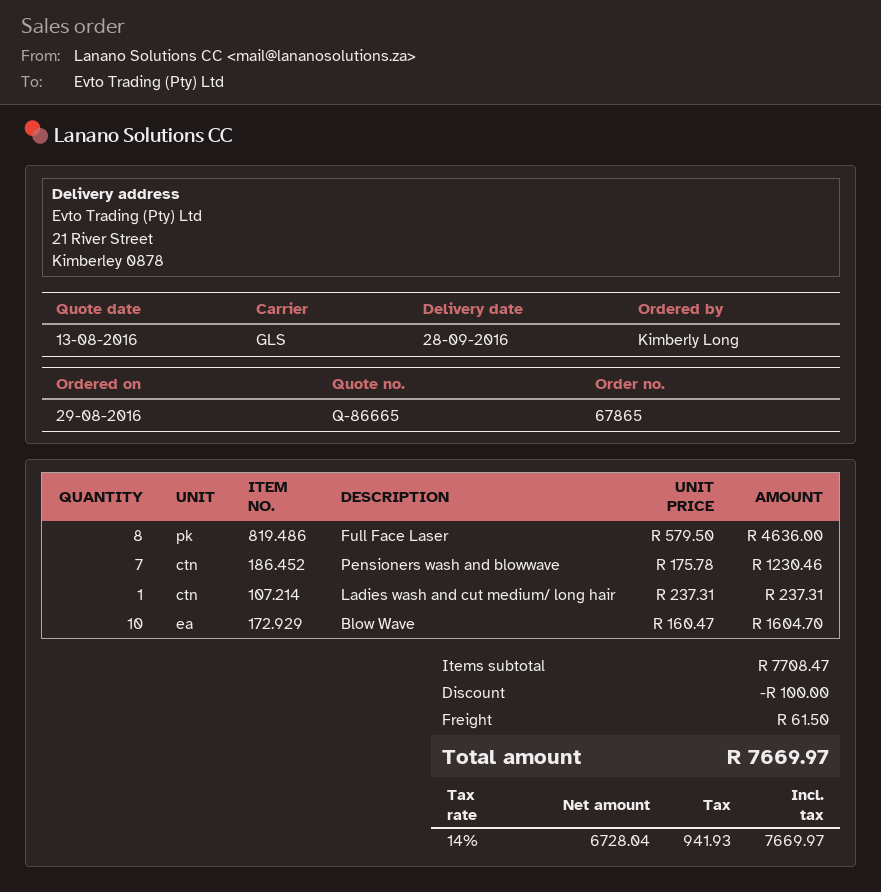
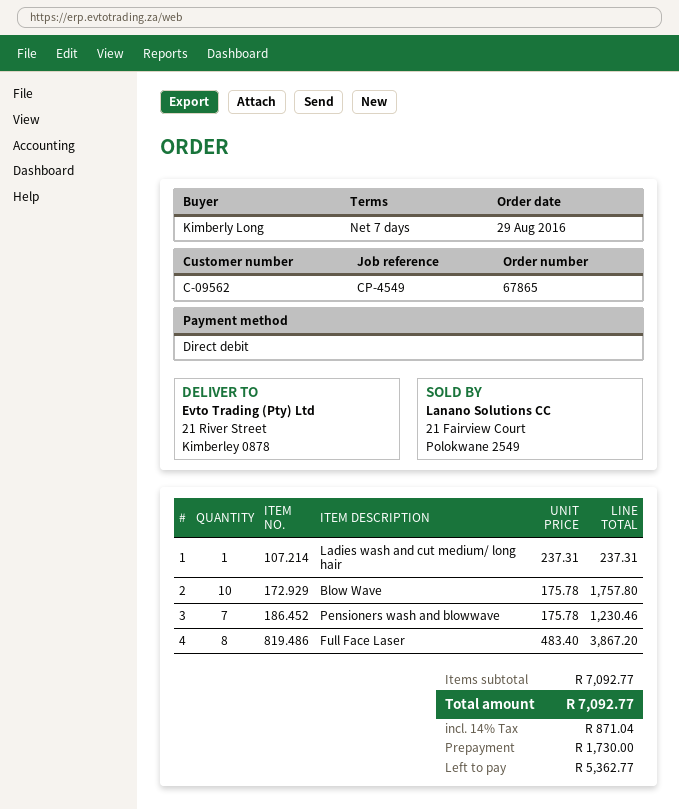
Full Face Laser: 8 x 579.50 = 4636.00 -> 8 x 483.40 = 3867.20
Blow Wave: 10 x 160.47 = 1604.70 -> 10 x 175.78 = 1757.80
subtotal: 7708.47 -> 7092.77
discount: 100.00 -> none
shipping: 61.50 -> none
tax: 14% = 941.93 -> 14% = 871.04
total: 7669.97 -> 7092.77

